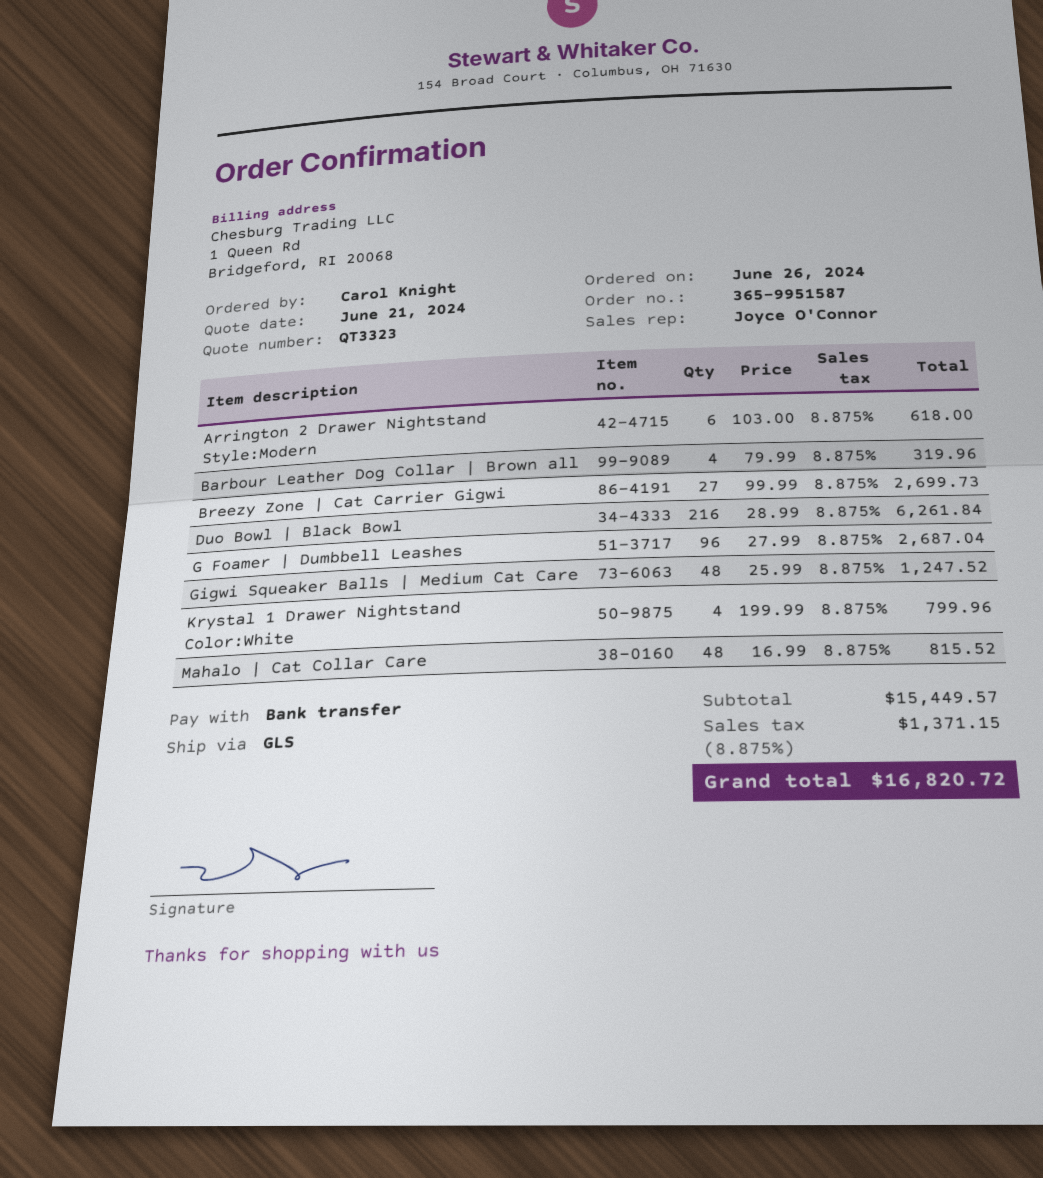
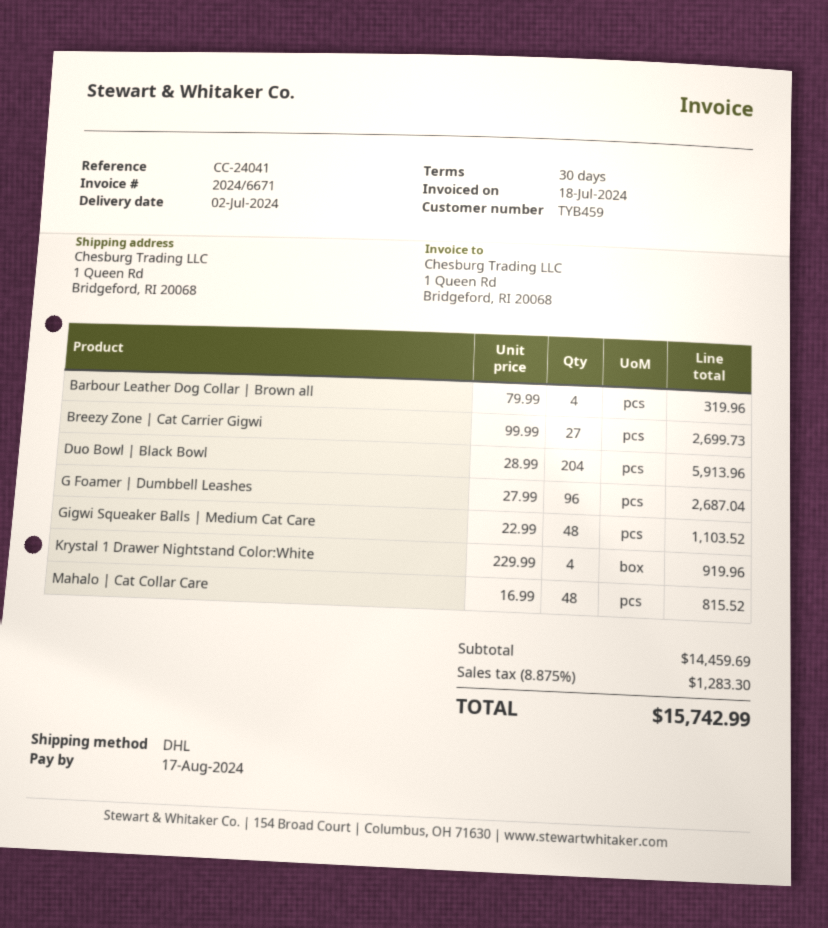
shipping method: GLS -> DHL
Arrington 2 Drawer Nightstand Style:Modern: 6 x 103.00 = 618.00 -> none
Duo Bowl | Black Bowl: 216 x 28.99 = 6261.84 -> 204 x 28.99 = 5913.96
Gigwi Squeaker Balls | Medium Cat Care: 48 x 25.99 = 1247.52 -> 48 x 22.99 = 1103.52
Krystal 1 Drawer Nightstand Color:White: 4 x 199.99 = 799.96 -> 4 x 229.99 = 919.96
subtotal: 15449.57 -> 14459.69
tax: 8.875% = 1371.15 -> 8.875% = 1283.30
total: 16820.72 -> 15742.99

